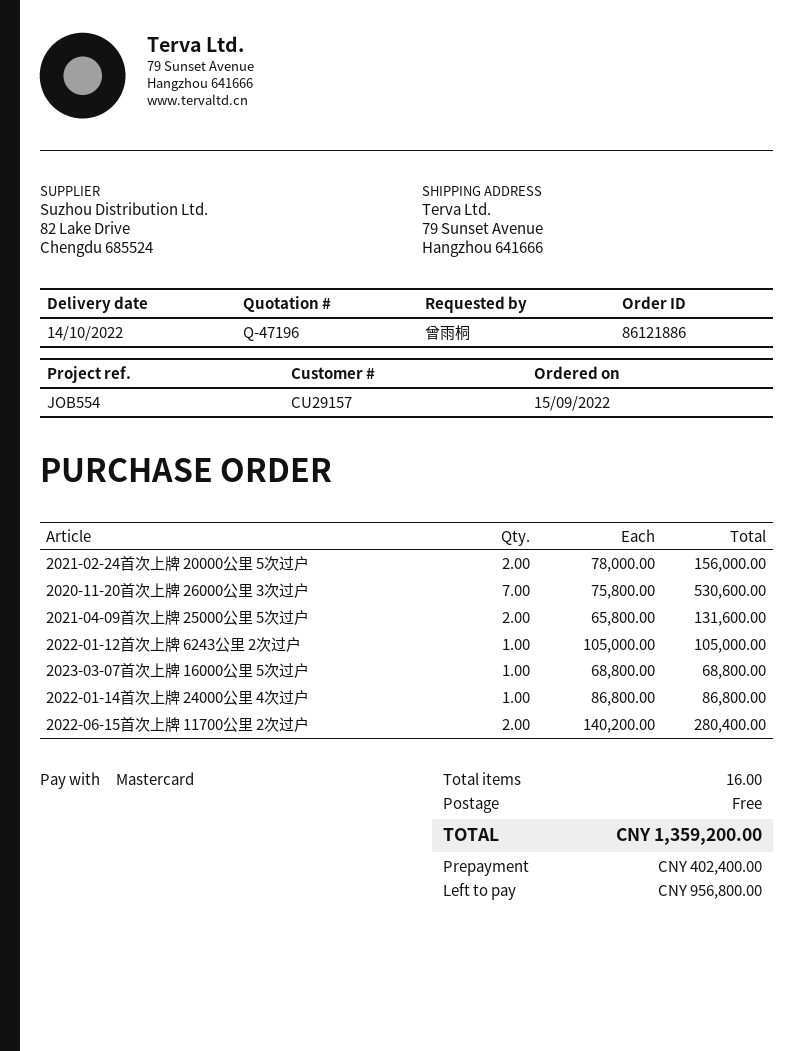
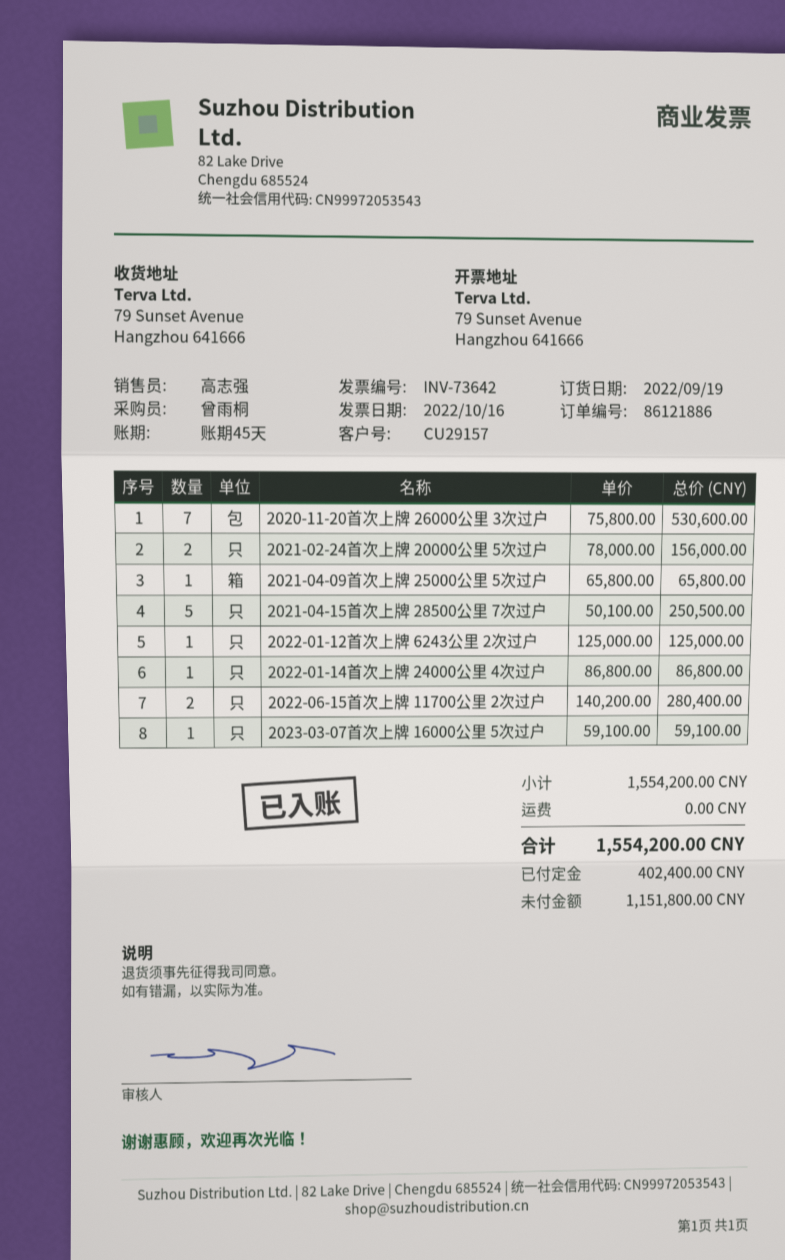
order date: 2022-09-15 -> 2022-09-19
2021-04-09首次上牌 25000公里 5次过户: 2 x 65800.00 = 131600.00 -> 1 x 65800.00 = 65800.00
2022-01-12首次上牌 6243公里 2次过户: 1 x 105000.00 = 105000.00 -> 1 x 125000.00 = 125000.00
2023-03-07首次上牌 16000公里 5次过户: 1 x 68800.00 = 68800.00 -> 1 x 59100.00 = 59100.00
2021-04-15首次上牌 28500公里 7次过户: none -> 5 x 50100.00 = 250500.00
total: 1359200.00 -> 1554200.00
balance: 956800.00 -> 1151800.00

